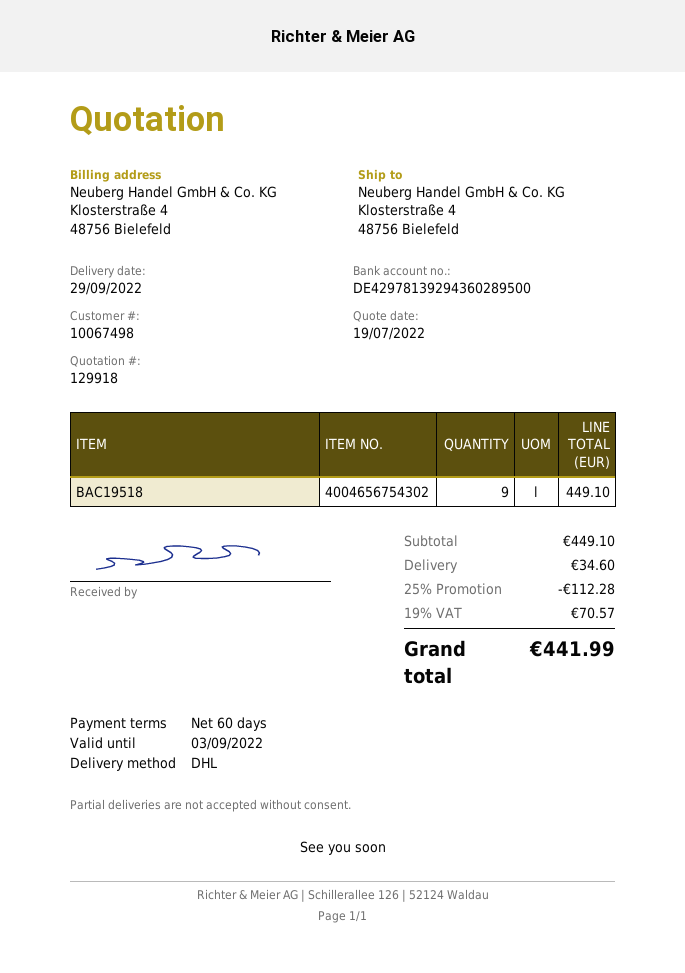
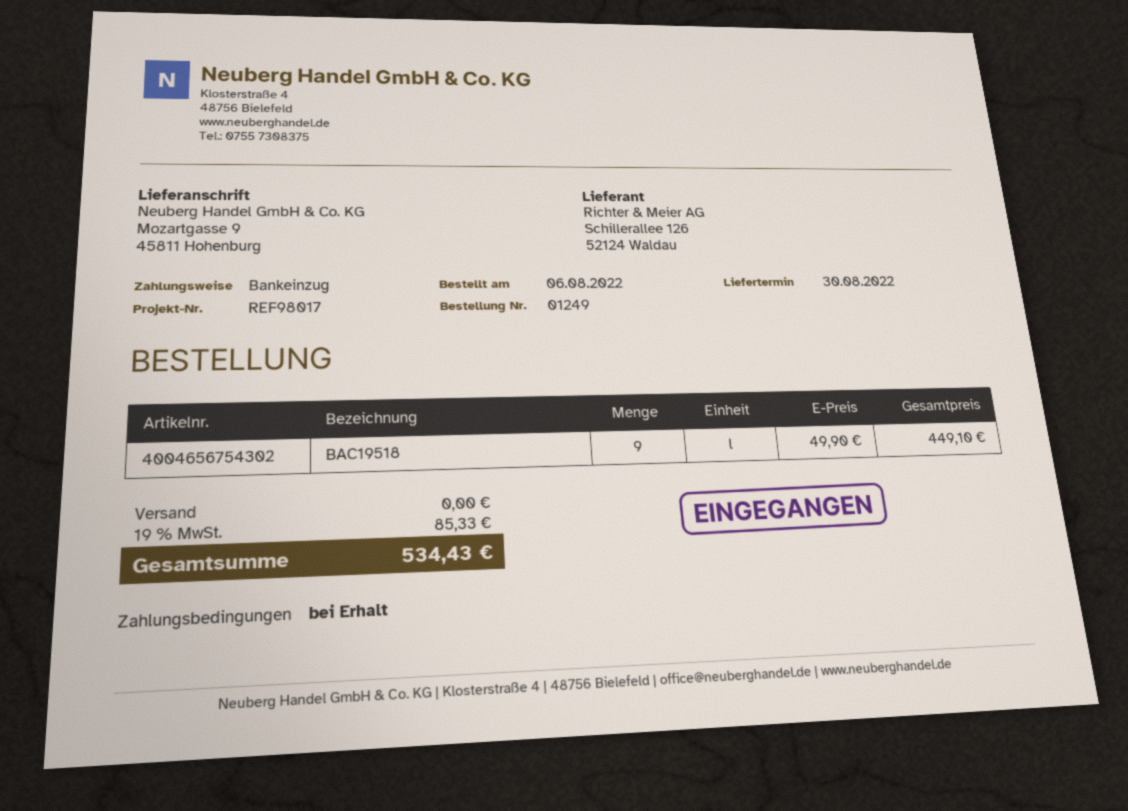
delivery date: 2022-09-29 -> 2022-08-30
payment terms: 60 days -> on receipt
ship to: Klosterstraße 4, 48756 Bielefeld -> Mozartgasse 9, 45811 Hohenburg
discount: 25% = 112.28 -> none
shipping: 34.60 -> 0.00
tax: 19% = 70.57 -> 19% = 85.33
total: 441.99 -> 534.43

